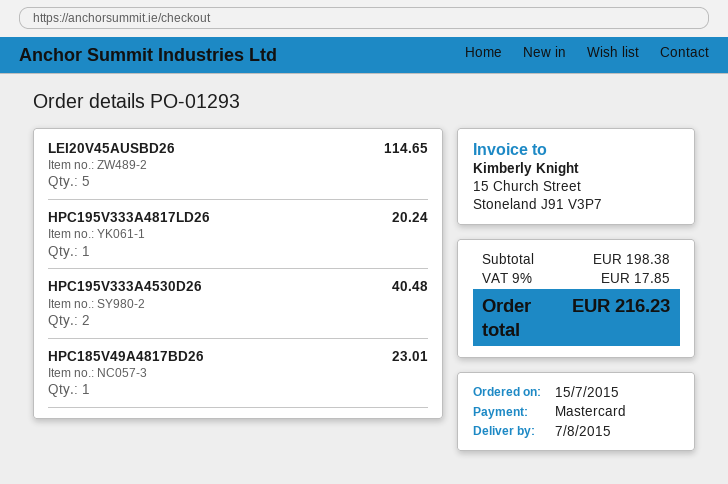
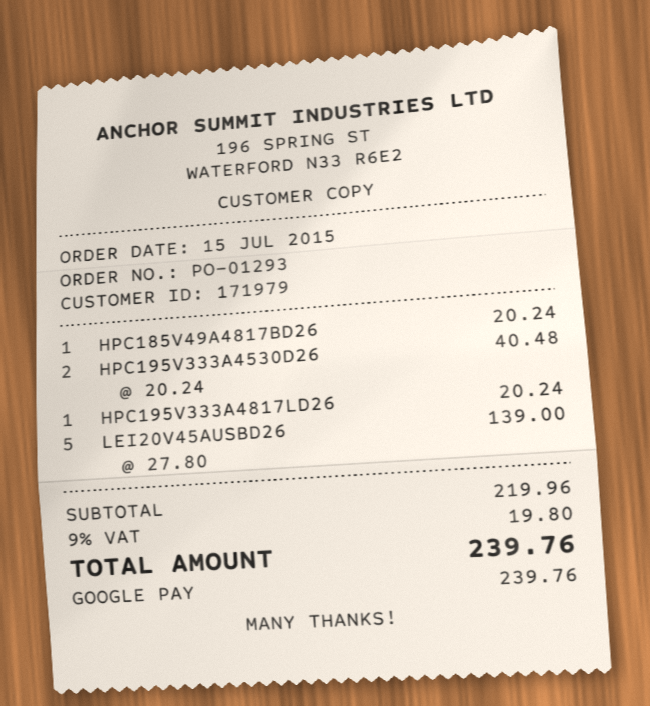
payment method: Mastercard -> Google Pay
LEI20V45AUSBD26: 5 for 114.65 -> 5 for 139.00
HPC185V49A4817BD26: 1 for 23.01 -> 1 for 20.24
subtotal: 198.38 -> 219.96
tax: 9% = 17.85 -> 9% = 19.80
total: 216.23 -> 239.76

